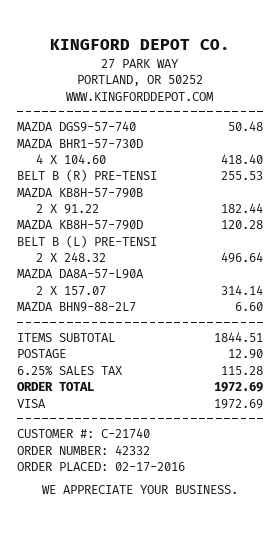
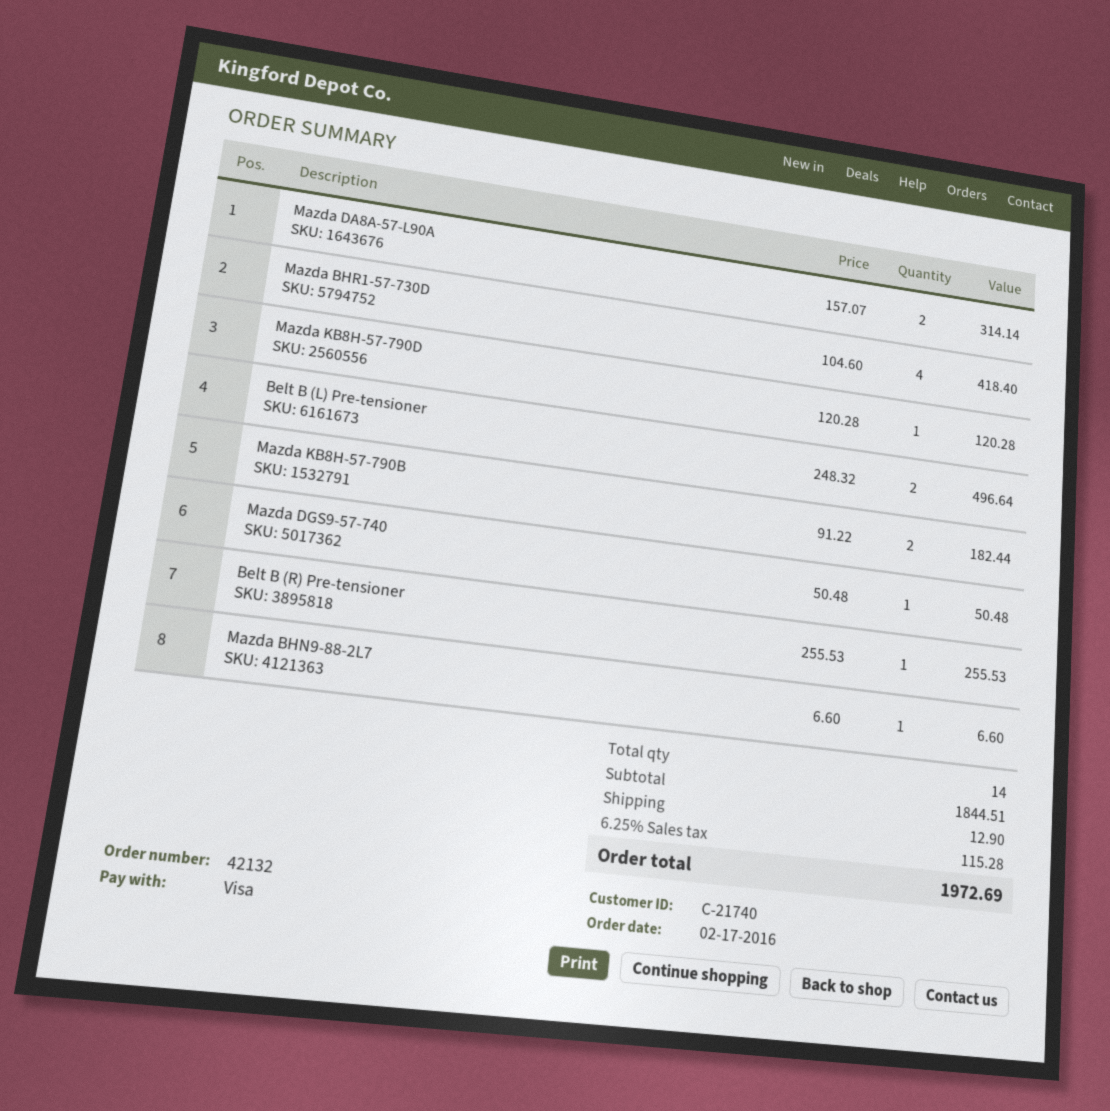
order number: 42332 -> 42132

